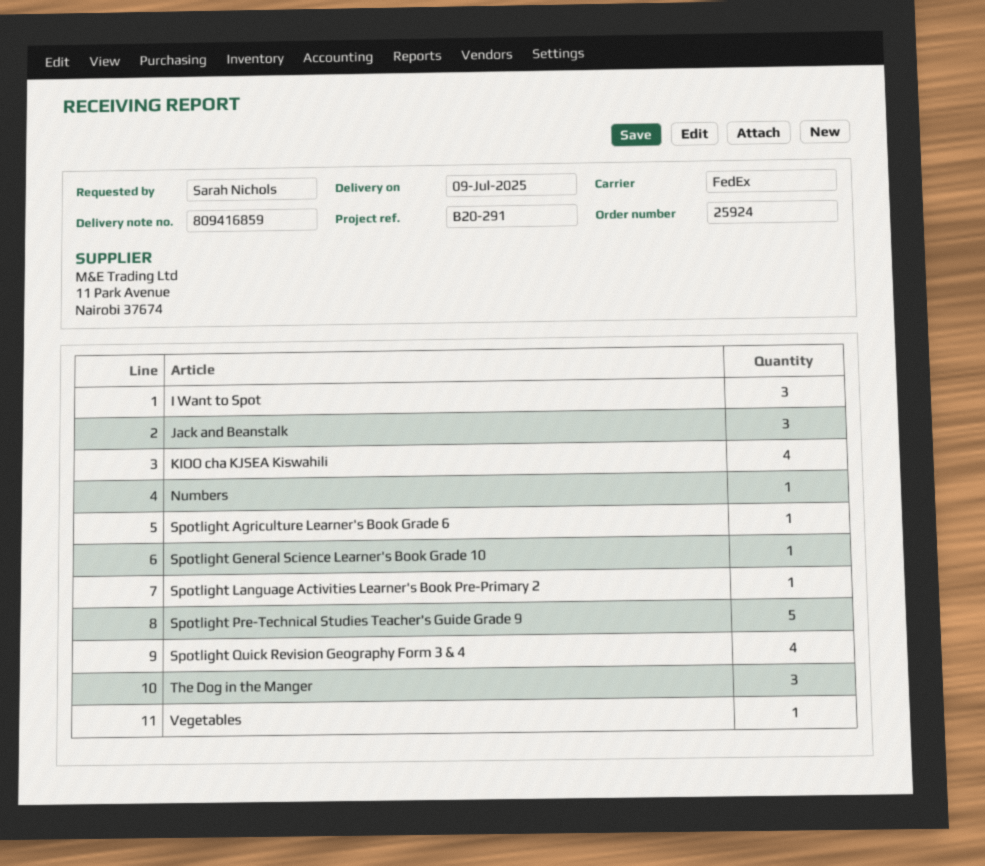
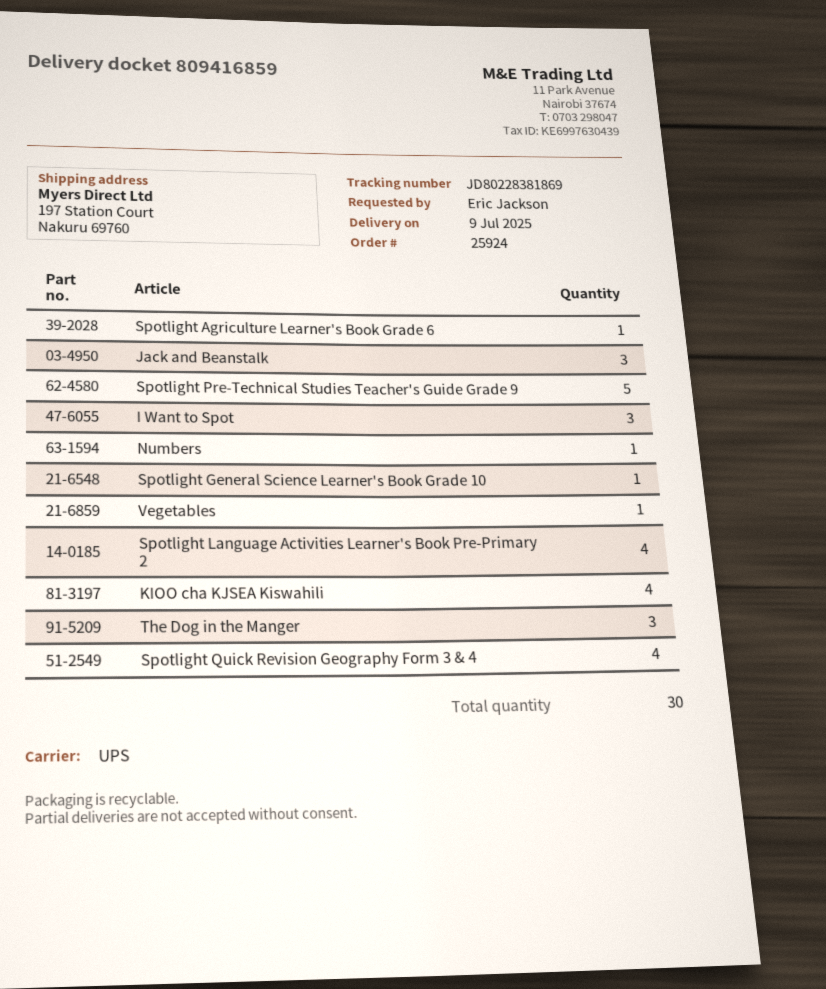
ordered by: Sarah Nichols -> Eric Jackson
shipping method: FedEx -> UPS
Spotlight Language Activities Learner's Book Pre-Primary 2: 1 -> 4

